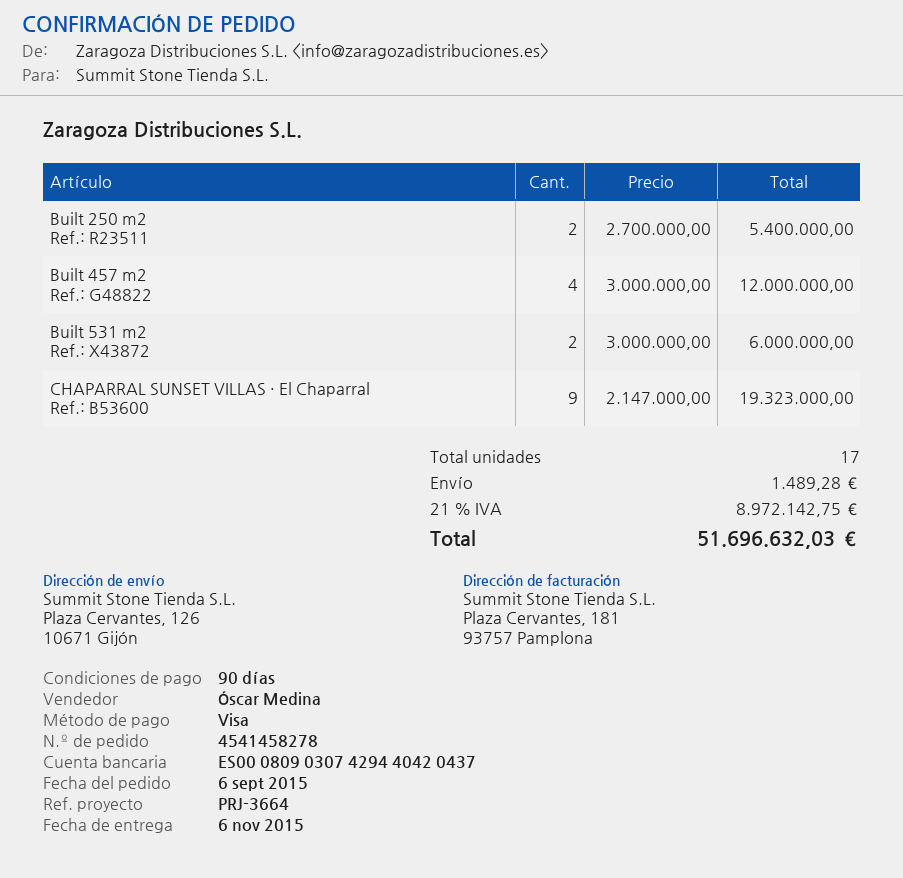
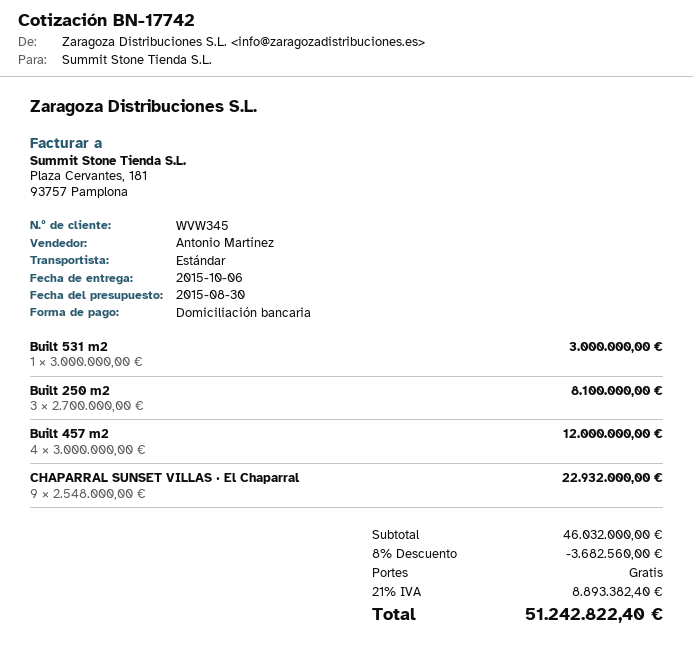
delivery date: 2015-11-06 -> 2015-10-06
sales rep: Óscar Medina -> Antonio Martínez
payment method: Visa -> direct debit
Built 250 m2: 2 x 2700000.00 = 5400000.00 -> 3 x 2700000.00 = 8100000.00
Built 531 m2: 2 x 3000000.00 = 6000000.00 -> 1 x 3000000.00 = 3000000.00
CHAPARRAL SUNSET VILLAS · El Chaparral: 9 x 2147000.00 = 19323000.00 -> 9 x 2548000.00 = 22932000.00
discount: none -> 8% = 3682560.00
shipping: 1489.28 -> 0.00
tax: 21% = 8972142.75 -> 21% = 8893382.40
total: 51696632.03 -> 51242822.40

